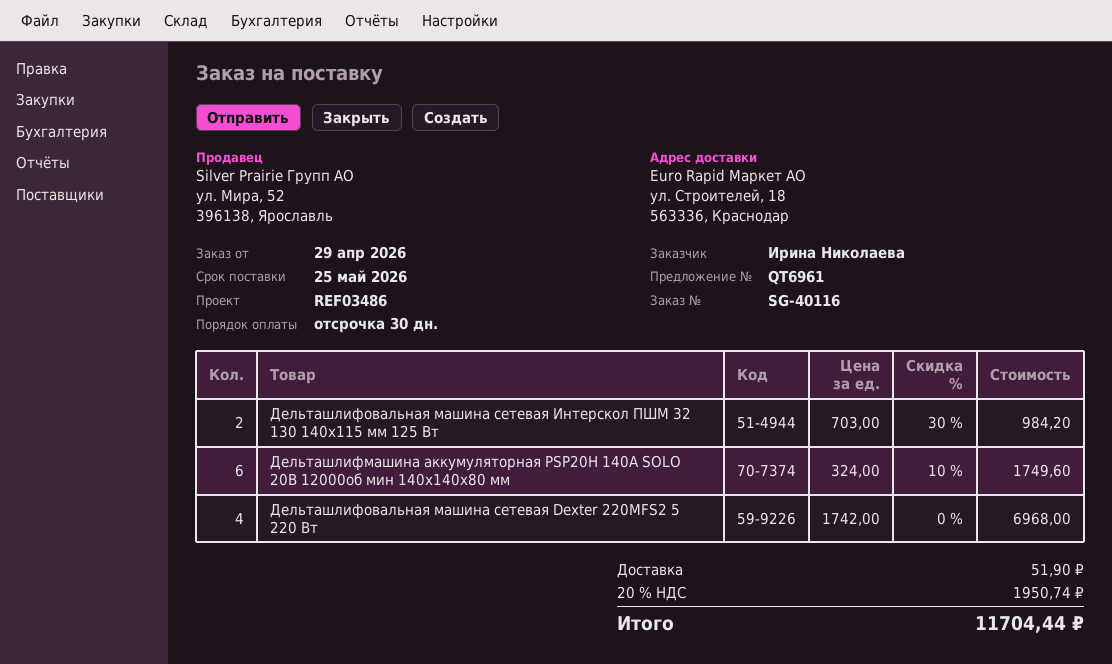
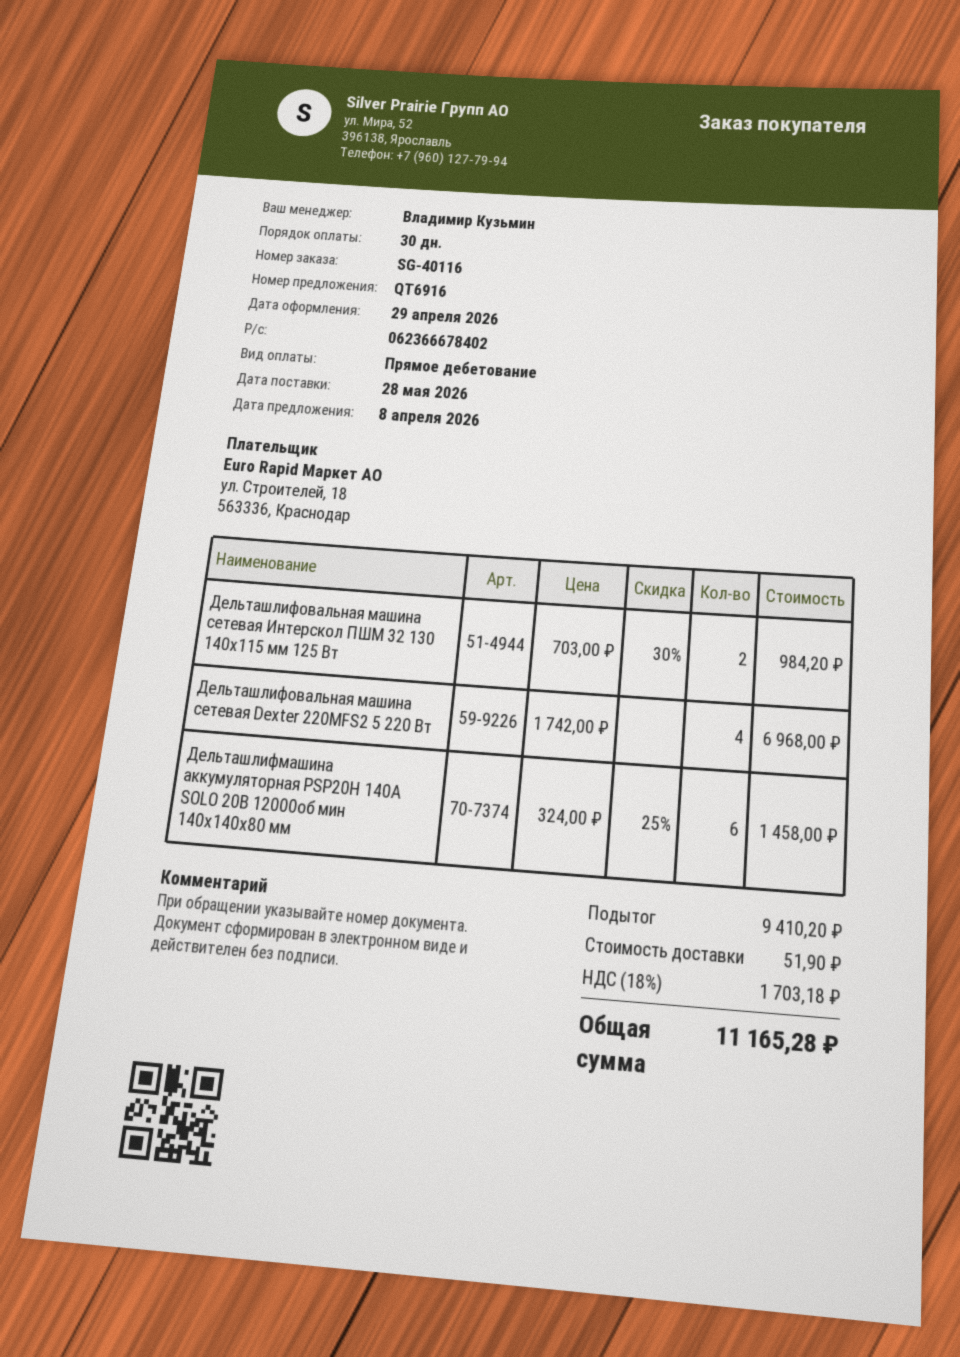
quote number: QT6961 -> QT6916
delivery date: 2026-05-25 -> 2026-05-28
Дельташлифмашина аккумуляторная PSP20H 140A SOLO 20В 12000об мин 140х140х80 мм: 6 x 324.00 - 10% = 1749.60 -> 6 x 324.00 - 25% = 1458.00
tax: 20% = 1950.74 -> 18% = 1703.18
total: 11704.44 -> 11165.28

